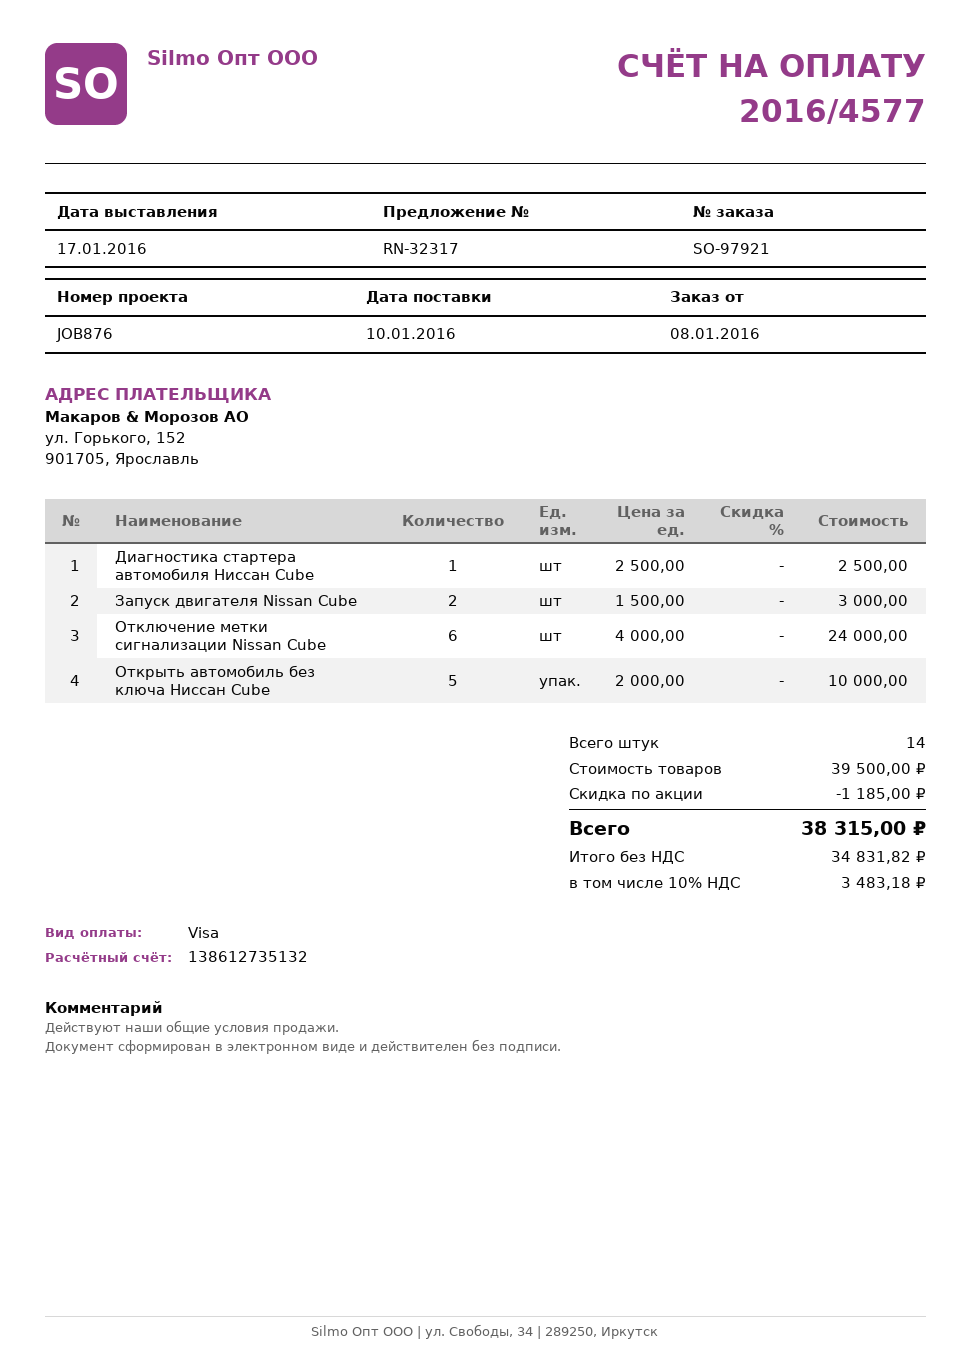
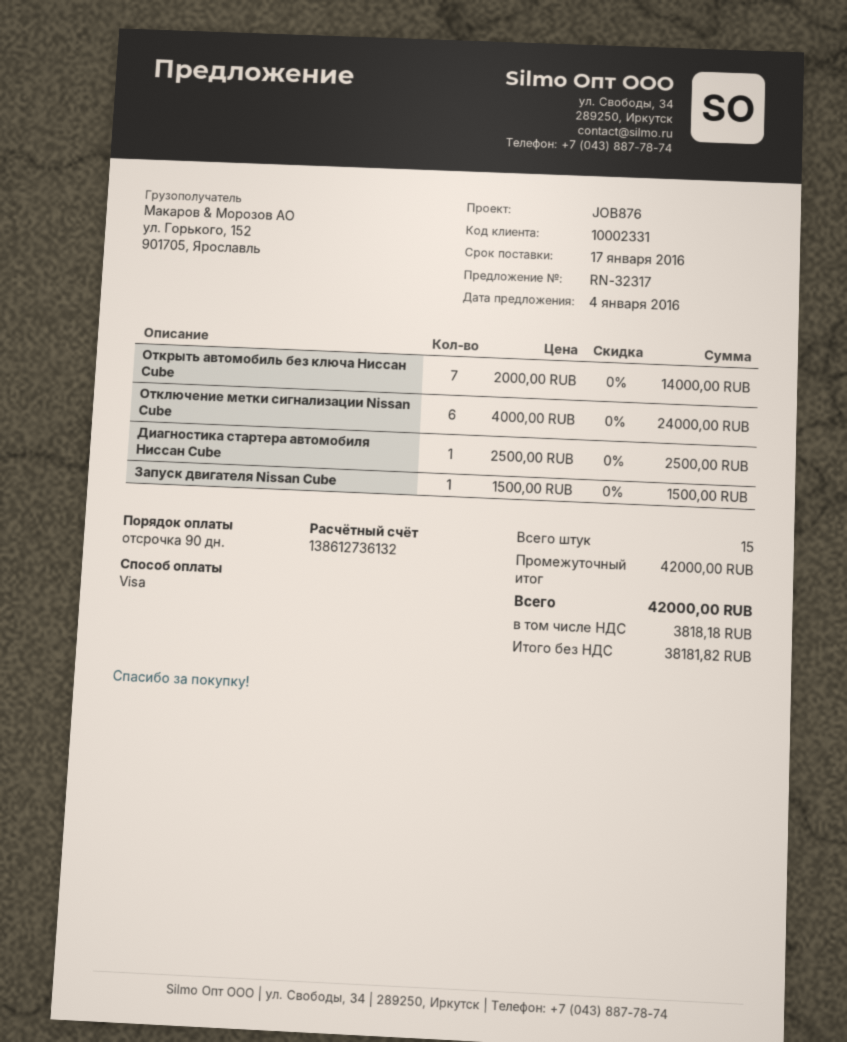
delivery date: 2016-01-10 -> 2016-01-17
bank account: 138612735132 -> 138612736132
Запуск двигателя Nissan Cube: 2 x 1500.00 = 3000.00 -> 1 x 1500.00 = 1500.00
Открыть автомобиль без ключа Ниссан Cube: 5 x 2000.00 = 10000.00 -> 7 x 2000.00 = 14000.00
total quantity: 14 -> 15
subtotal: 39500.00 -> 42000.00
discount: 1185.00 -> none
net: 34831.82 -> 38181.82
tax: 3483.18 -> 3818.18
total: 38315.00 -> 42000.00

